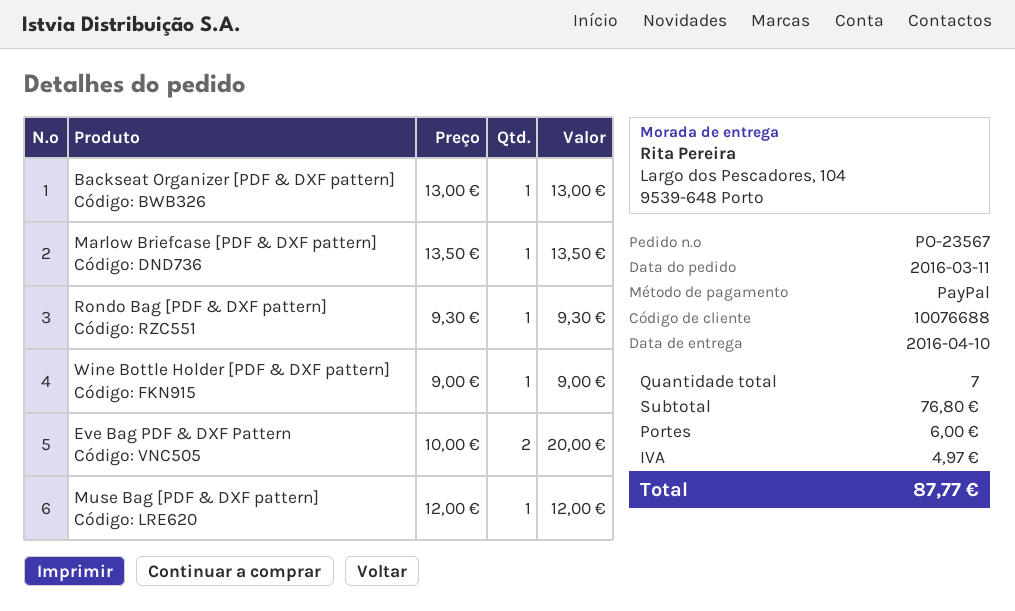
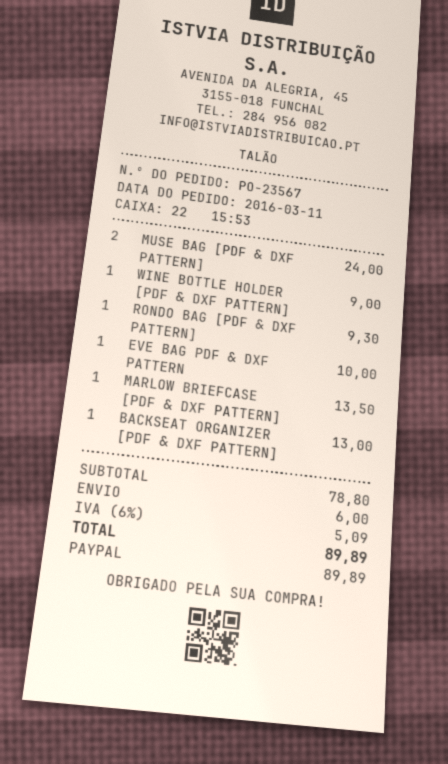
Eve Bag PDF & DXF Pattern: 2 for 20.00 -> 1 for 10.00
Muse Bag [PDF & DXF pattern]: 1 for 12.00 -> 2 for 24.00
subtotal: 76.80 -> 78.80
tax: 4.97 -> 5.09
total: 87.77 -> 89.89

